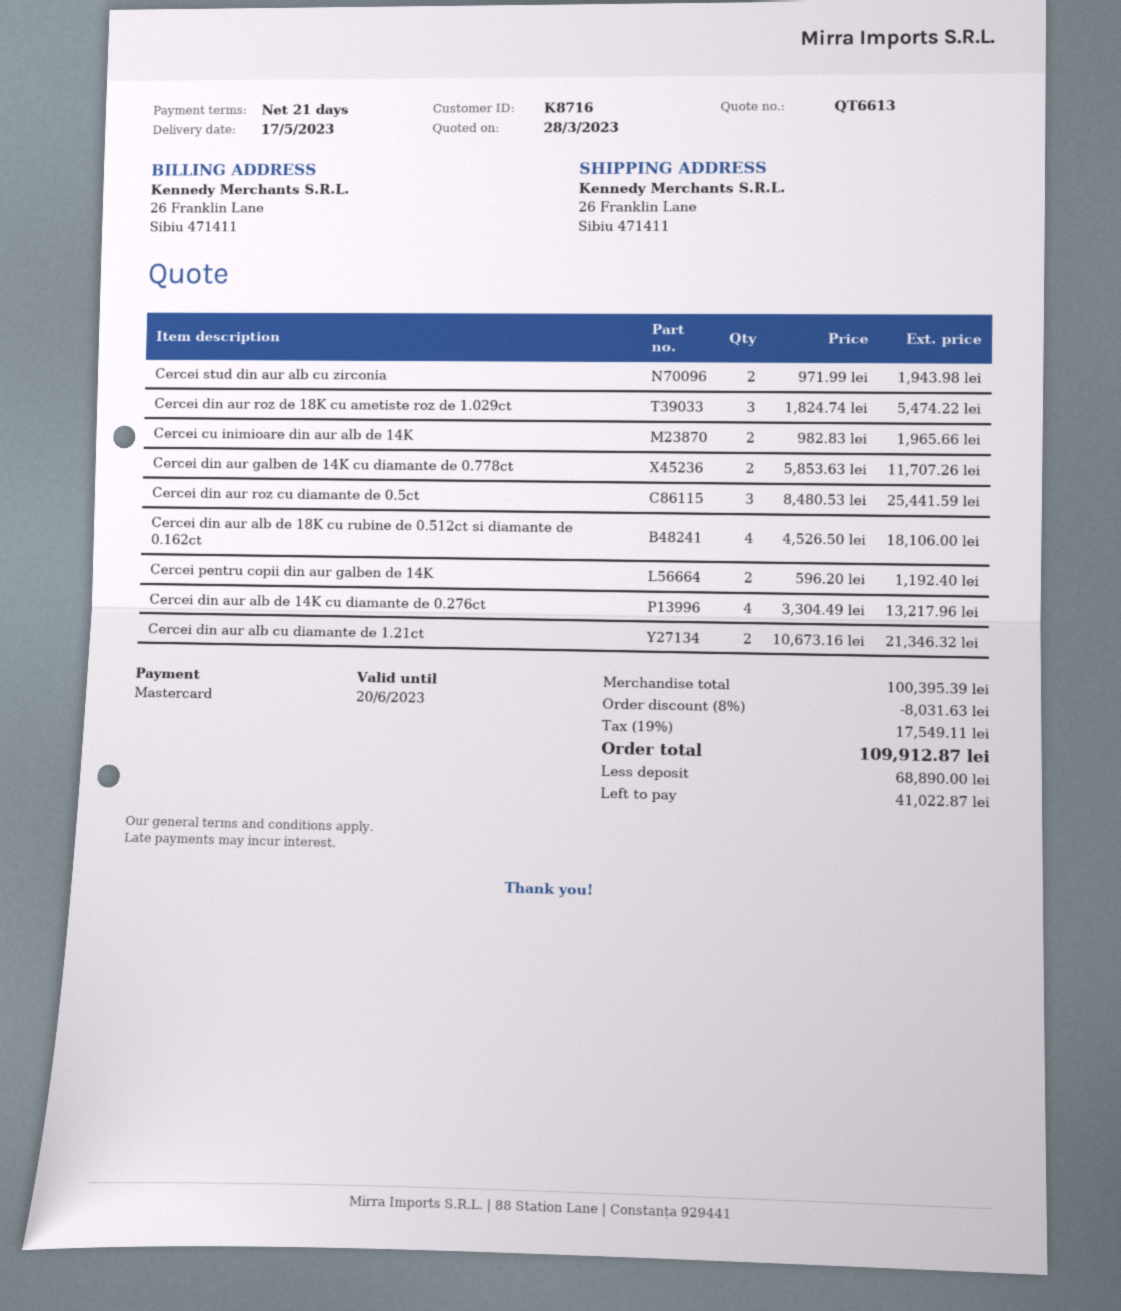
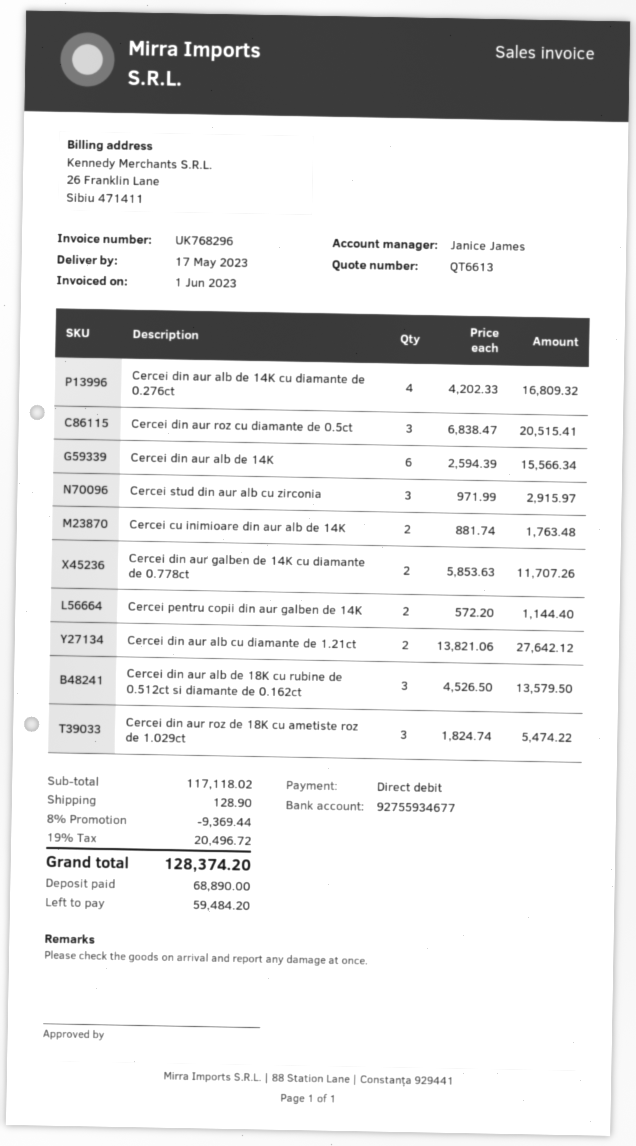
payment method: Mastercard -> direct debit
Cercei stud din aur alb cu zirconia: 2 x 971.99 = 1943.98 -> 3 x 971.99 = 2915.97
Cercei cu inimioare din aur alb de 14K: 2 x 982.83 = 1965.66 -> 2 x 881.74 = 1763.48
Cercei din aur roz cu diamante de 0.5ct: 3 x 8480.53 = 25441.59 -> 3 x 6838.47 = 20515.41
Cercei din aur alb de 18K cu rubine de 0.512ct si diamante de 0.162ct: 4 x 4526.50 = 18106.00 -> 3 x 4526.50 = 13579.50
Cercei pentru copii din aur galben de 14K: 2 x 596.20 = 1192.40 -> 2 x 572.20 = 1144.40
Cercei din aur alb de 14K cu diamante de 0.276ct: 4 x 3304.49 = 13217.96 -> 4 x 4202.33 = 16809.32
Cercei din aur alb cu diamante de 1.21ct: 2 x 10673.16 = 21346.32 -> 2 x 13821.06 = 27642.12
Cercei din aur alb de 14K: none -> 6 x 2594.39 = 15566.34
subtotal: 100395.39 -> 117118.02
discount: 8% = 8031.63 -> 8% = 9369.44
shipping: none -> 128.90
tax: 19% = 17549.11 -> 19% = 20496.72
total: 109912.87 -> 128374.20
balance: 41022.87 -> 59484.20

